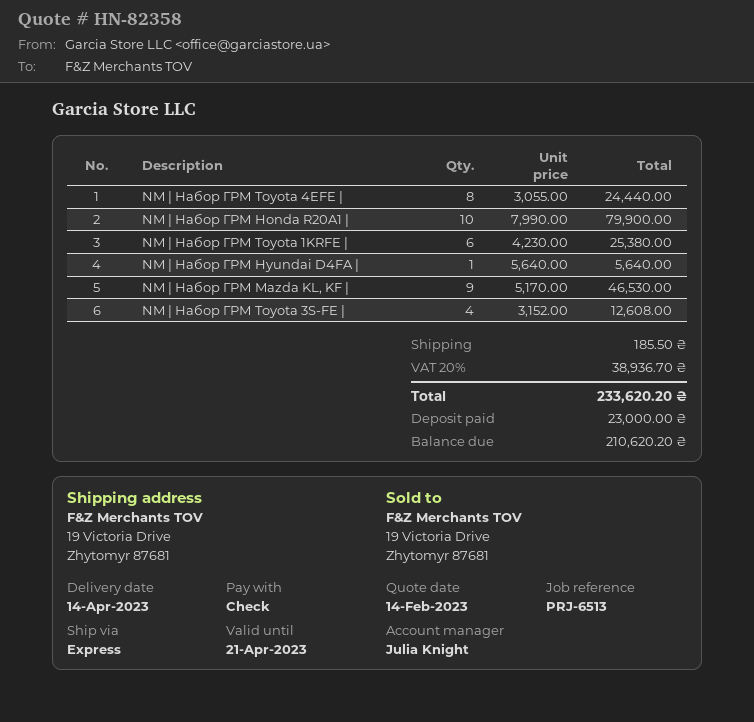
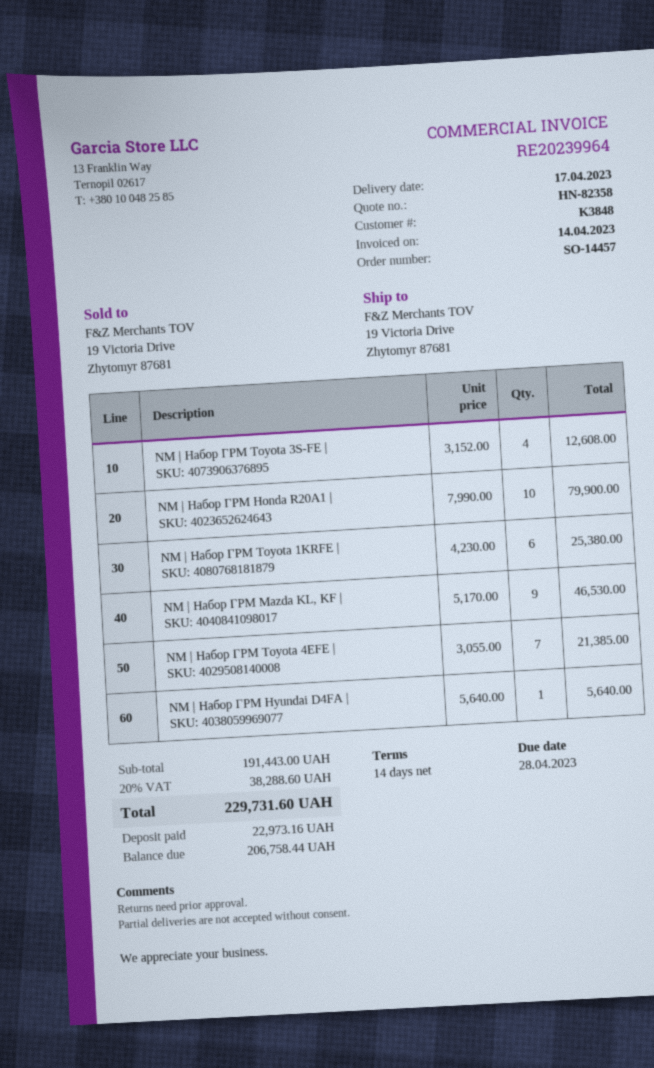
delivery date: 2023-04-14 -> 2023-04-17
NM | Набор ГРМ Toyota 4EFE |: 8 x 3055.00 = 24440.00 -> 7 x 3055.00 = 21385.00
shipping: 185.50 -> none
tax: 20% = 38936.70 -> 20% = 38288.60
total: 233620.20 -> 229731.60
deposit: 23000.00 -> 22973.16
balance: 210620.20 -> 206758.44

